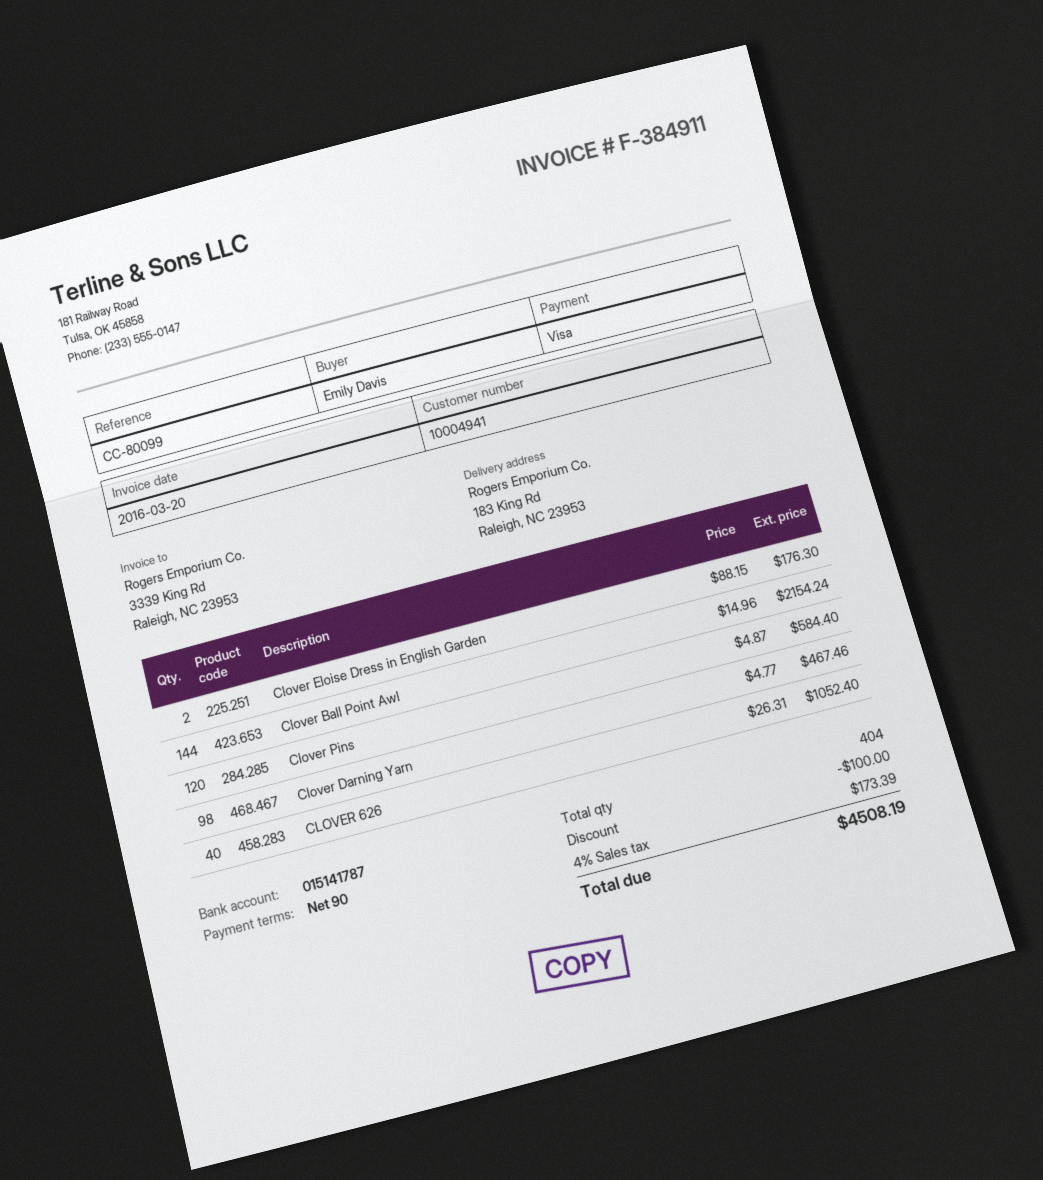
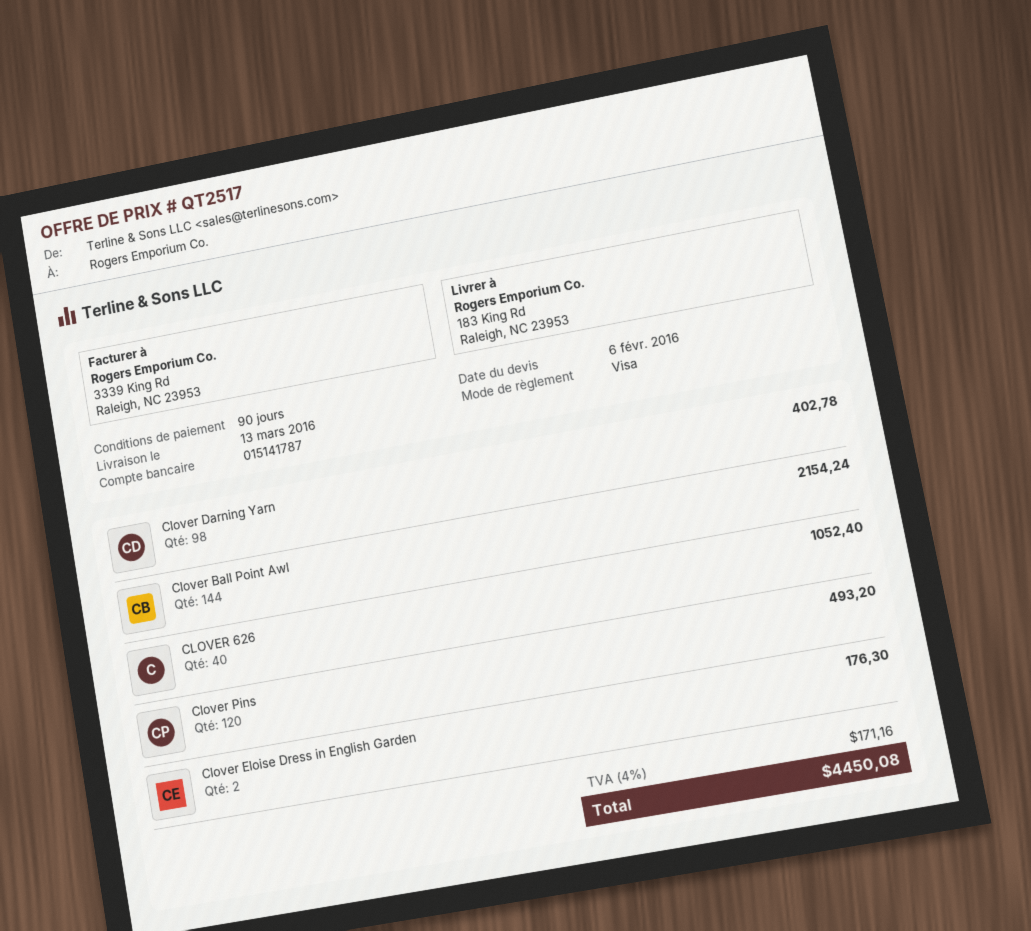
Clover Pins: 120 for 584.40 -> 120 for 493.20
Clover Darning Yarn: 98 for 467.46 -> 98 for 402.78
discount: 100.00 -> none
tax: 4% = 173.39 -> 4% = 171.16
total: 4508.19 -> 4450.08

